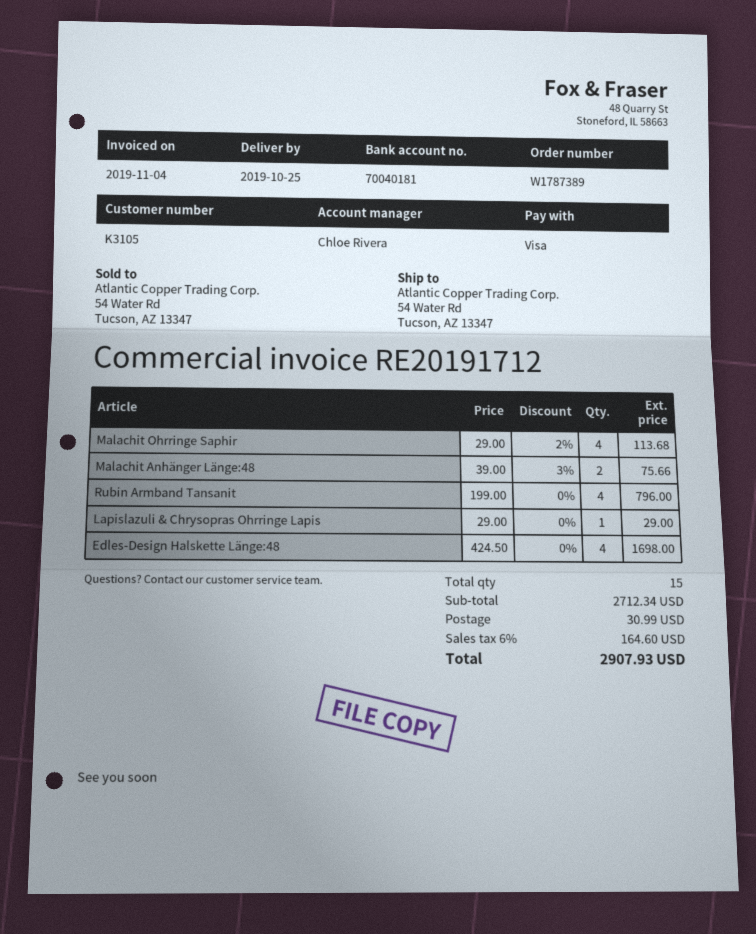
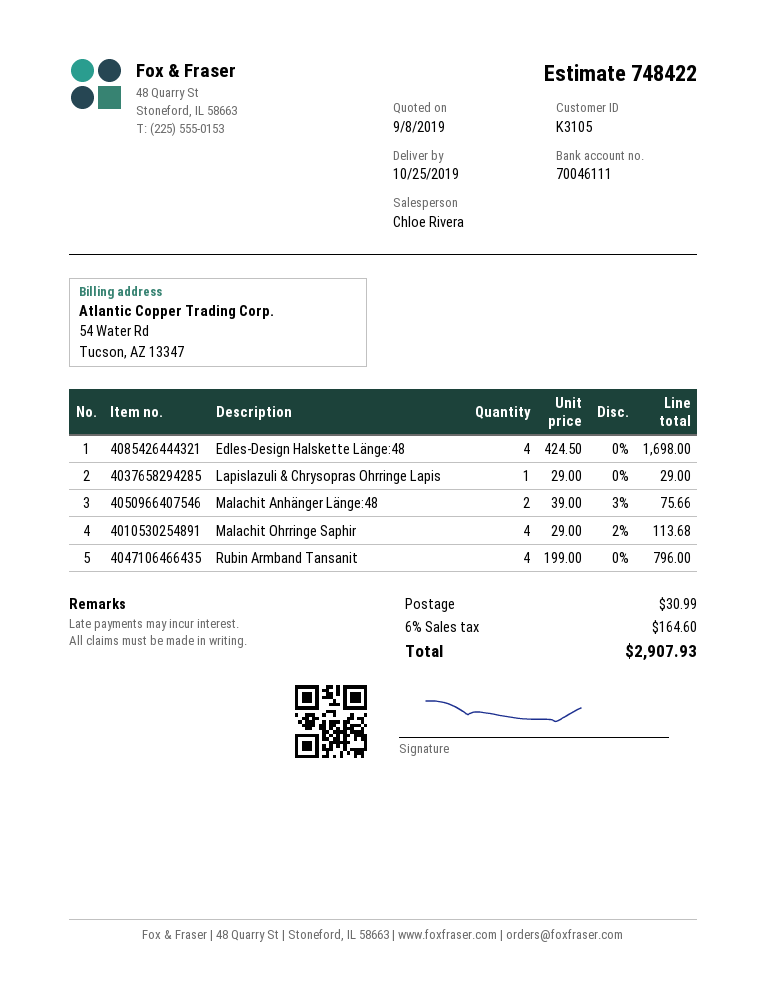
bank account: 70040181 -> 70046111

